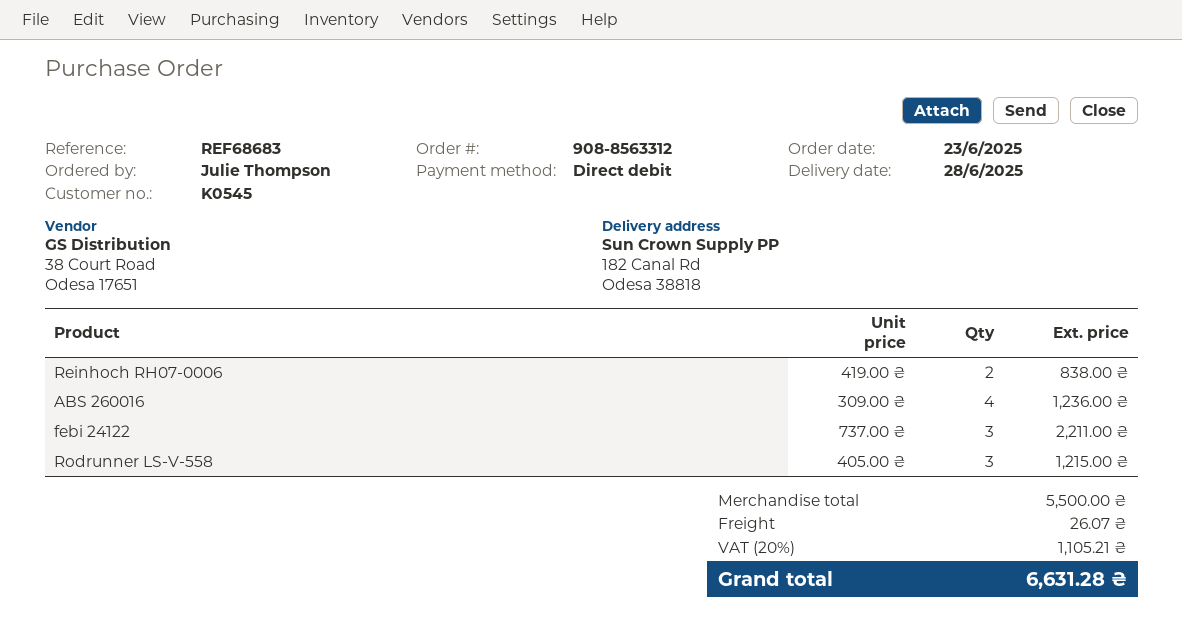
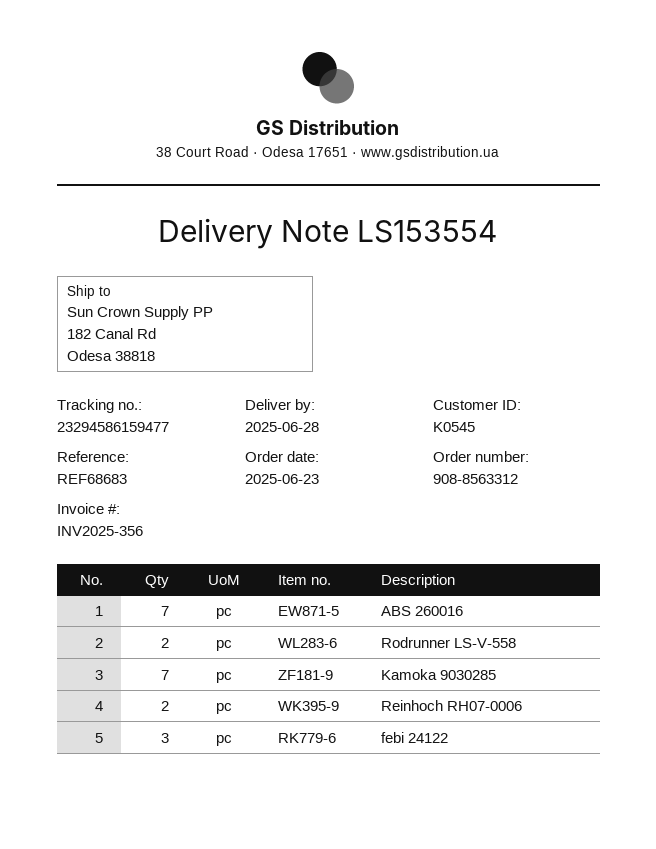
ABS 260016: 4 -> 7
Rodrunner LS-V-558: 3 -> 2
Kamoka 9030285: none -> 7

